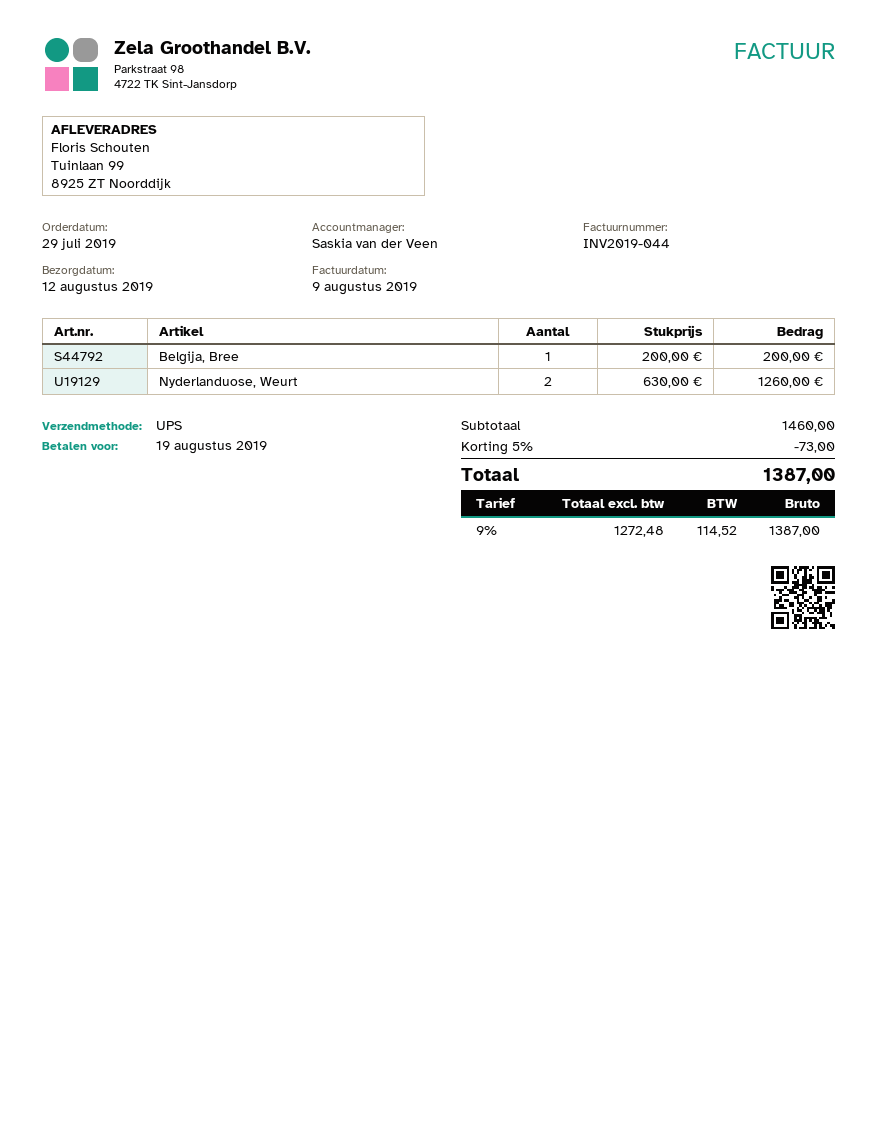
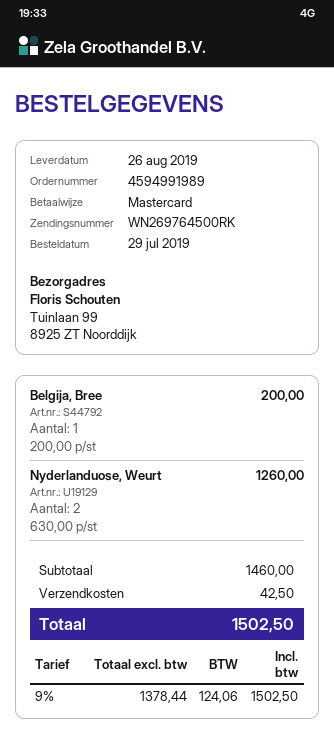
delivery date: 2019-08-12 -> 2019-08-26
discount: 5% = 73.00 -> none
shipping: none -> 42.50
net: 1272.48 -> 1378.44
tax: 9% = 114.52 -> 9% = 124.06
total: 1387.00 -> 1502.50

